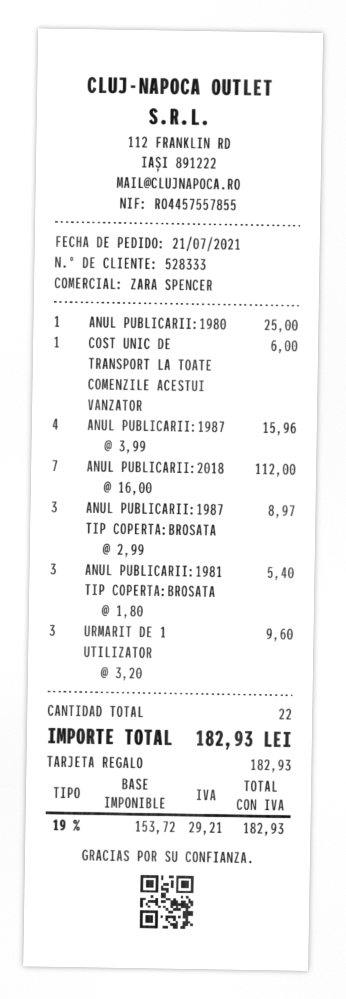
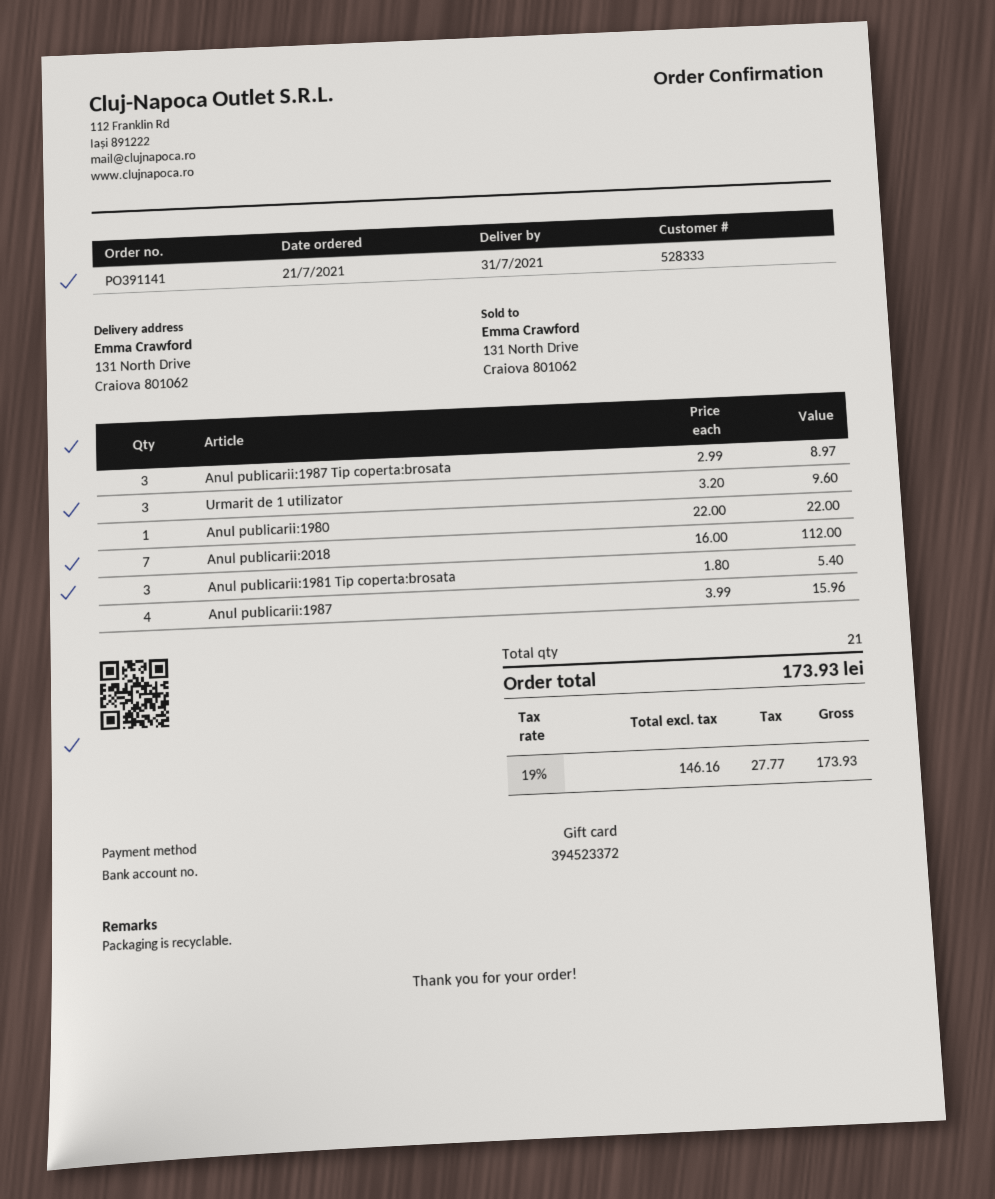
ANUL PUBLICARII:1980: 1 x 25.00 = 25.00 -> 1 x 22.00 = 22.00
COST UNIC DE TRANSPORT LA TOATE COMENZILE ACESTUI VANZATOR: 1 x 6.00 = 6.00 -> none
total quantity: 22 -> 21
net: 153.72 -> 146.16
tax: 19% = 29.21 -> 19% = 27.77
total: 182.93 -> 173.93

